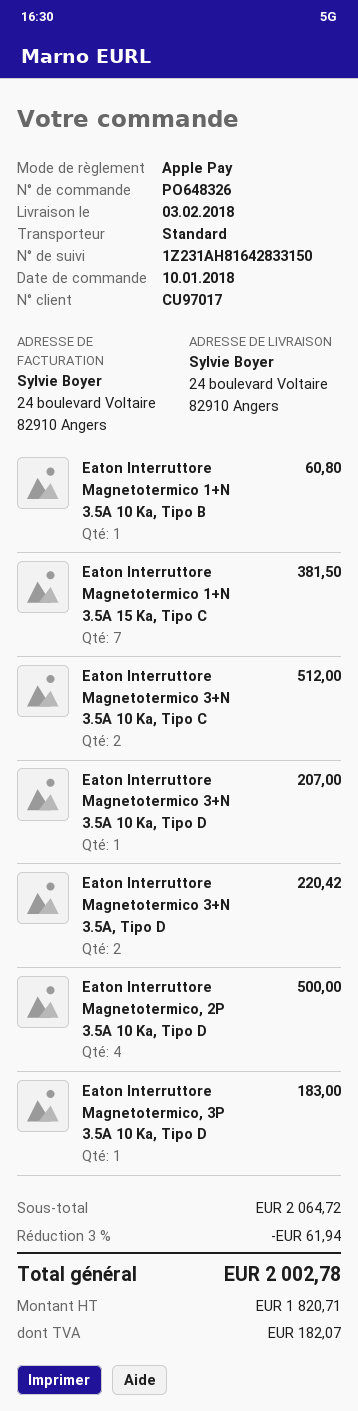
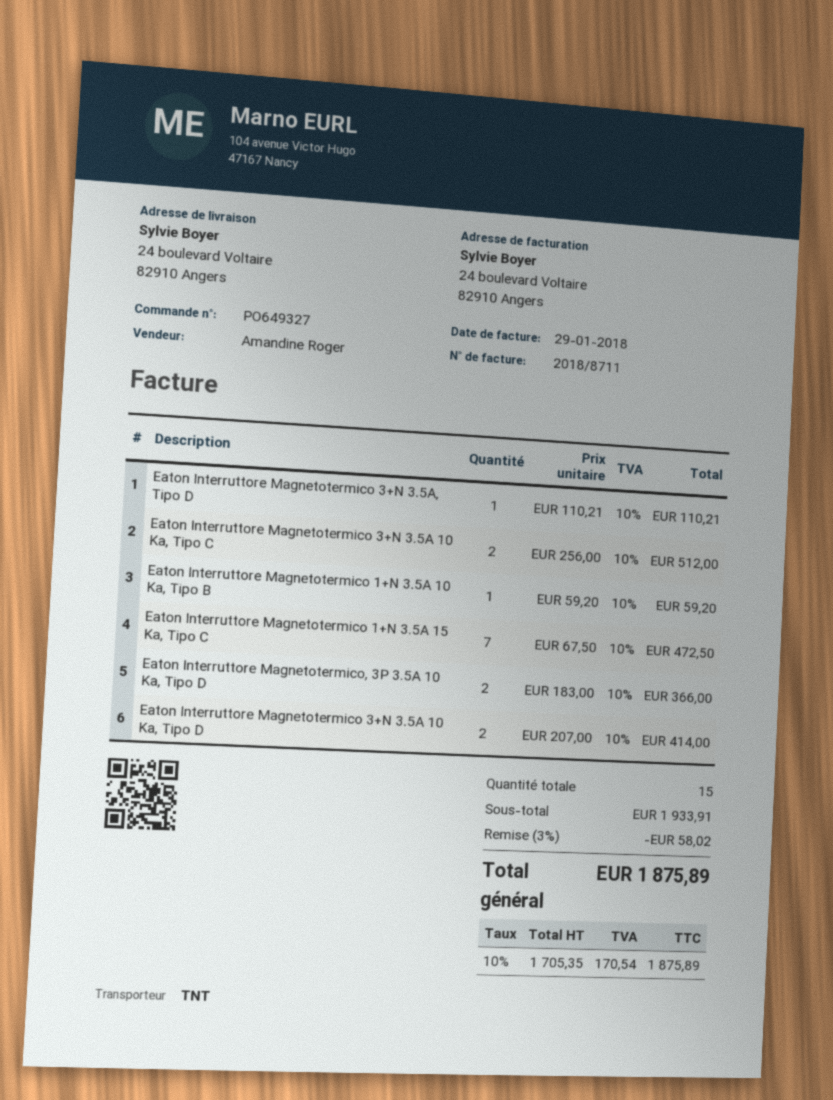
order number: PO648326 -> PO649327
shipping method: standard -> TNT
Eaton Interruttore Magnetotermico 1+N 3.5A 10 Ka, Tipo B: 1 for 60.80 -> 1 for 59.20
Eaton Interruttore Magnetotermico 1+N 3.5A 15 Ka, Tipo C: 7 for 381.50 -> 7 for 472.50
Eaton Interruttore Magnetotermico 3+N 3.5A 10 Ka, Tipo D: 1 for 207.00 -> 2 for 414.00
Eaton Interruttore Magnetotermico 3+N 3.5A, Tipo D: 2 for 220.42 -> 1 for 110.21
Eaton Interruttore Magnetotermico, 2P 3.5A 10 Ka, Tipo D: 4 for 500.00 -> none
Eaton Interruttore Magnetotermico, 3P 3.5A 10 Ka, Tipo D: 1 for 183.00 -> 2 for 366.00
subtotal: 2064.72 -> 1933.91
discount: 3% = 61.94 -> 3% = 58.02
net: 1820.71 -> 1705.35
tax: 182.07 -> 170.54
total: 2002.78 -> 1875.89

